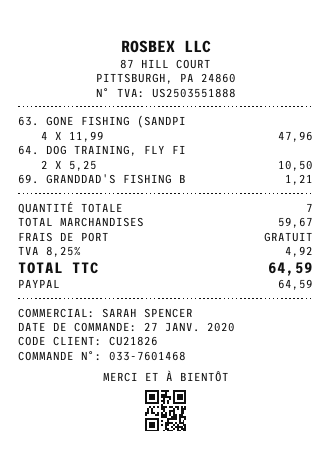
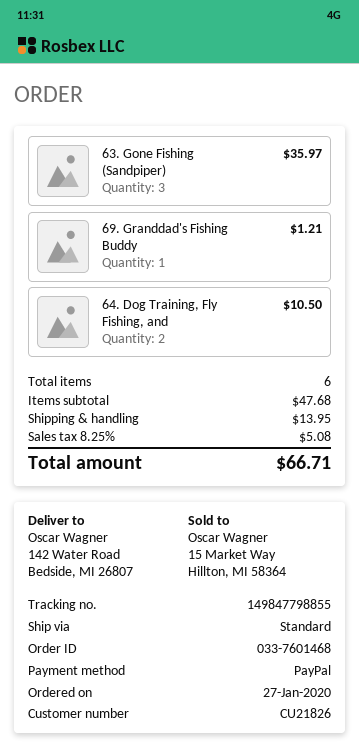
63. GONE FISHING (SANDPI: 4 for 47.96 -> 3 for 35.97
total quantity: 7 -> 6
subtotal: 59.67 -> 47.68
shipping: 0.00 -> 13.95
tax: 8.25% = 4.92 -> 8.25% = 5.08
total: 64.59 -> 66.71

